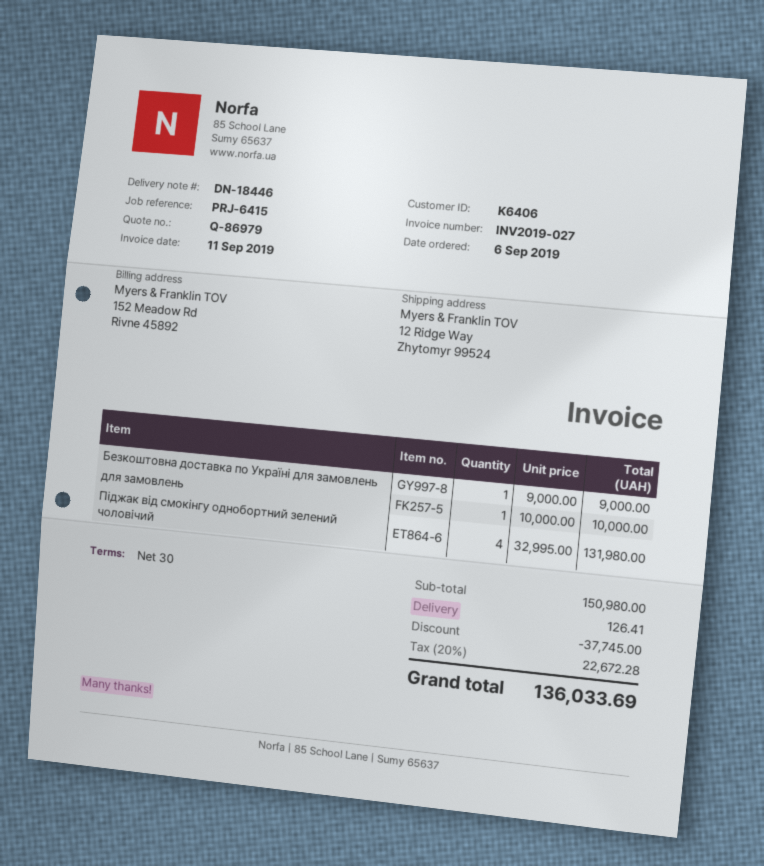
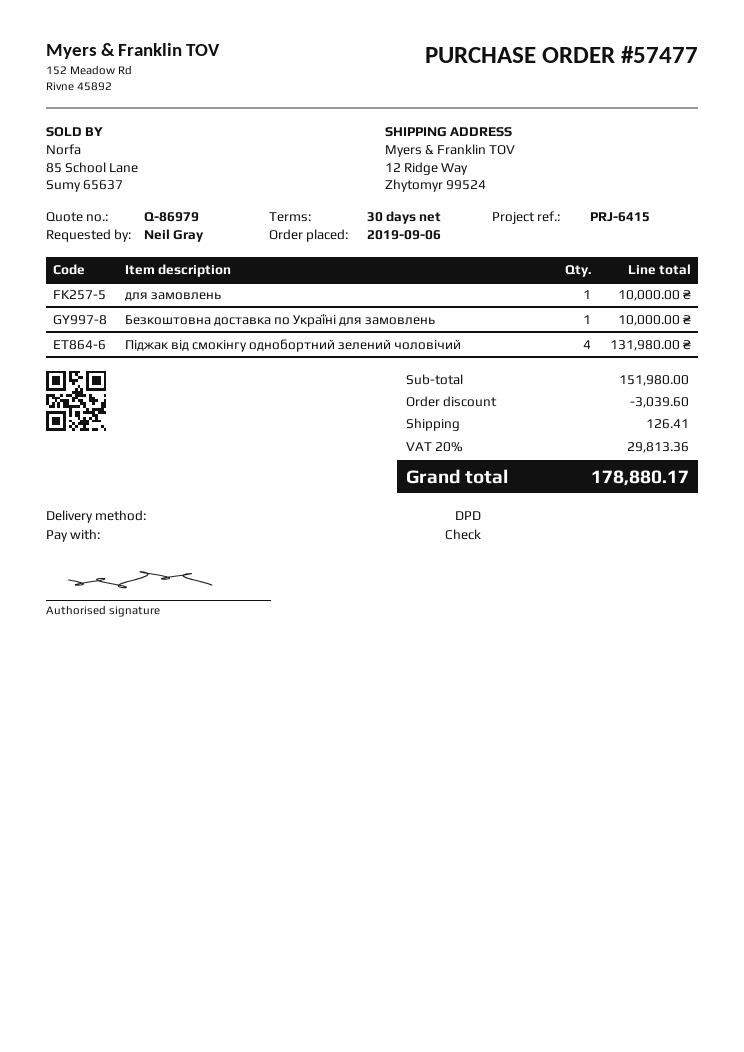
Безкоштовна доставка по Україні для замовлень: 1 for 9000.00 -> 1 for 10000.00
subtotal: 150980.00 -> 151980.00
discount: 37745.00 -> 3039.60
tax: 20% = 22672.28 -> 20% = 29813.36
total: 136033.69 -> 178880.17

